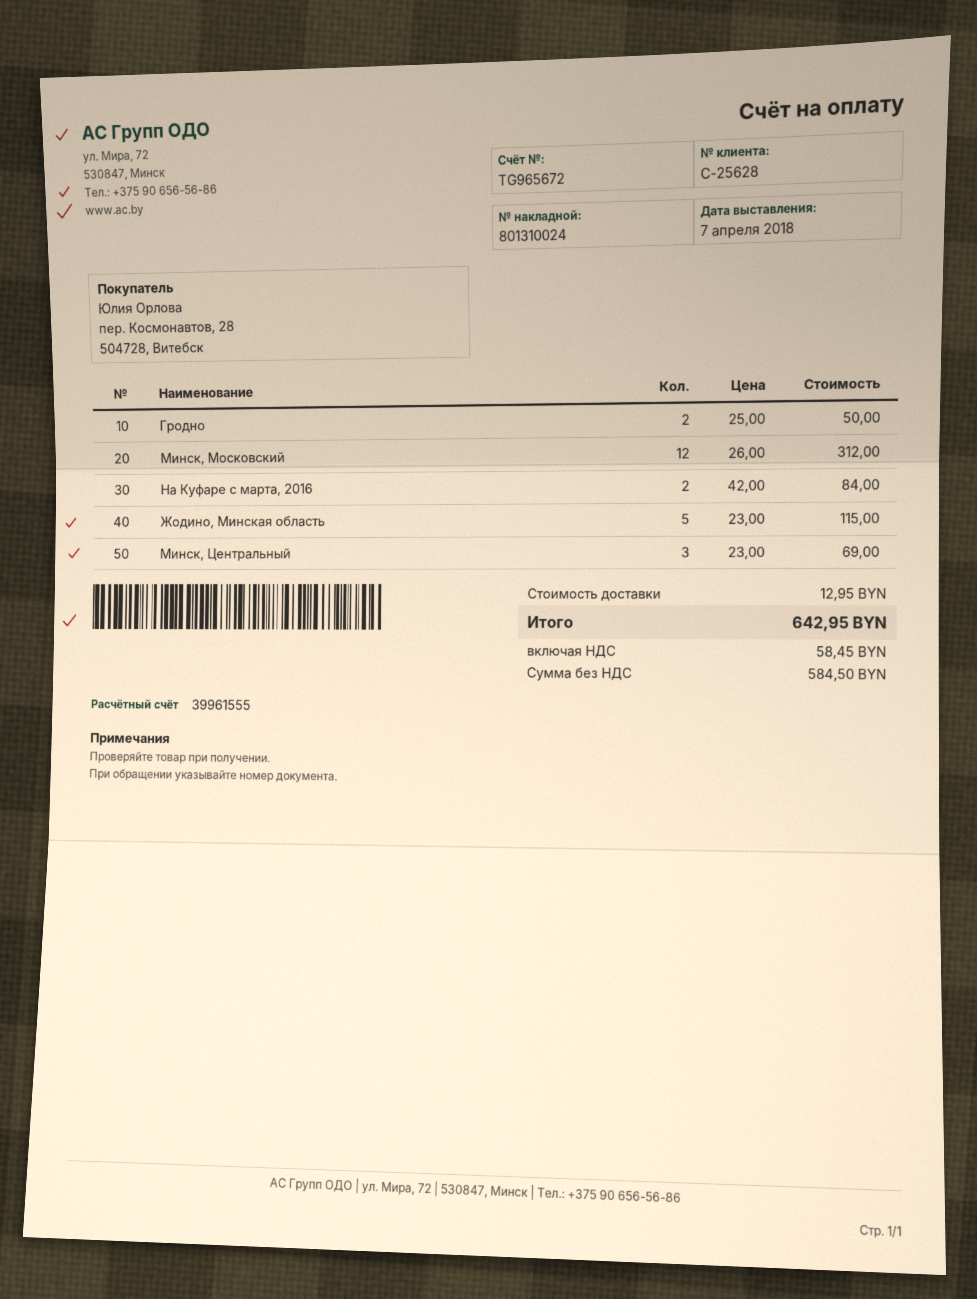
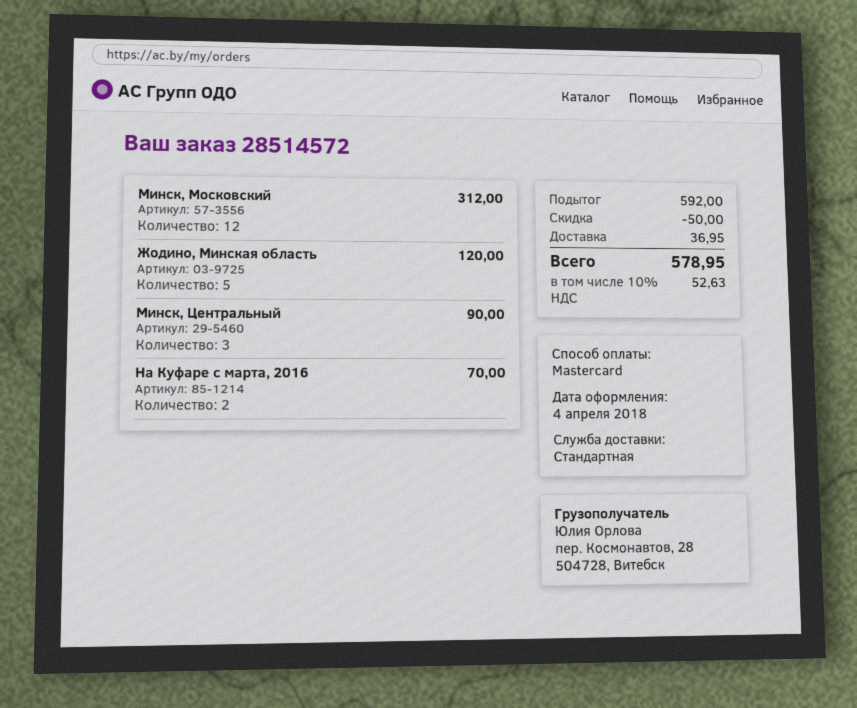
Гродно: 2 for 50.00 -> none
На Куфаре с марта, 2016: 2 for 84.00 -> 2 for 70.00
Жодино, Минская область: 5 for 115.00 -> 5 for 120.00
Минск, Центральный: 3 for 69.00 -> 3 for 90.00
discount: none -> 50.00
shipping: 12.95 -> 36.95
tax: 58.45 -> 52.63
total: 642.95 -> 578.95

